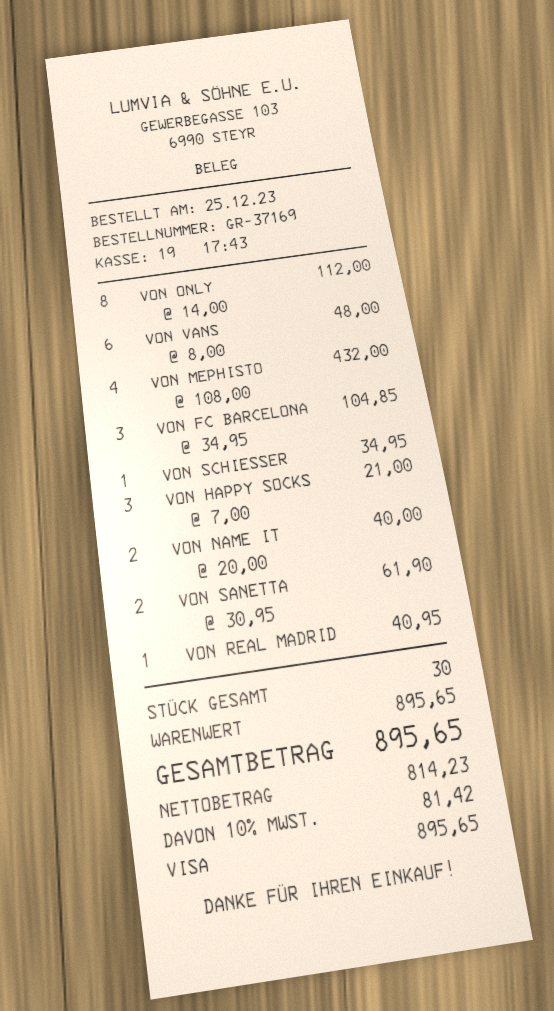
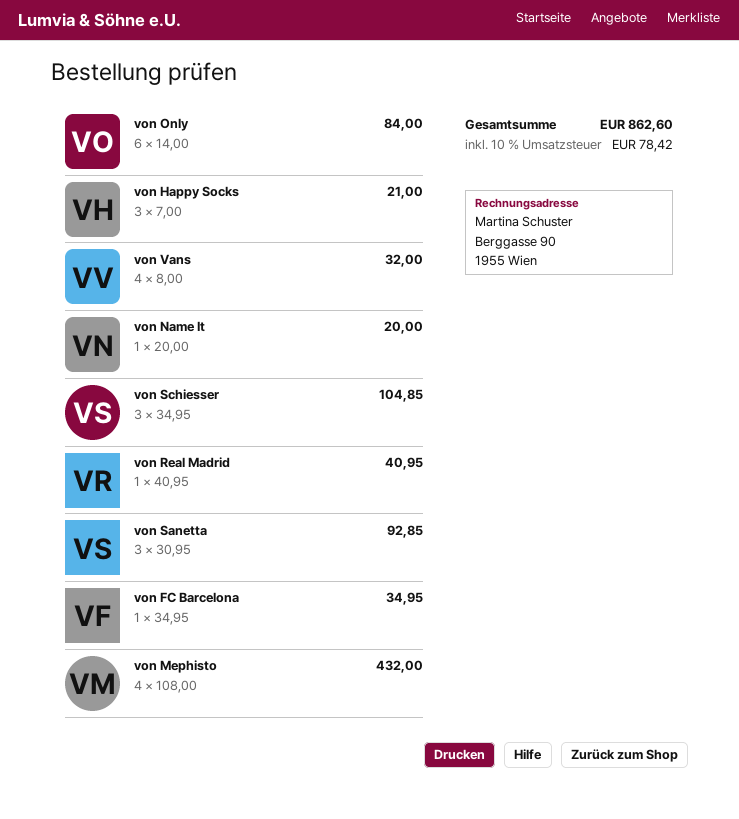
VON ONLY: 8 x 14.00 = 112.00 -> 6 x 14.00 = 84.00
VON VANS: 6 x 8.00 = 48.00 -> 4 x 8.00 = 32.00
VON FC BARCELONA: 3 x 34.95 = 104.85 -> 1 x 34.95 = 34.95
VON SCHIESSER: 1 x 34.95 = 34.95 -> 3 x 34.95 = 104.85
VON NAME IT: 2 x 20.00 = 40.00 -> 1 x 20.00 = 20.00
VON SANETTA: 2 x 30.95 = 61.90 -> 3 x 30.95 = 92.85
tax: 10% = 81.42 -> 10% = 78.42
total: 895.65 -> 862.60

